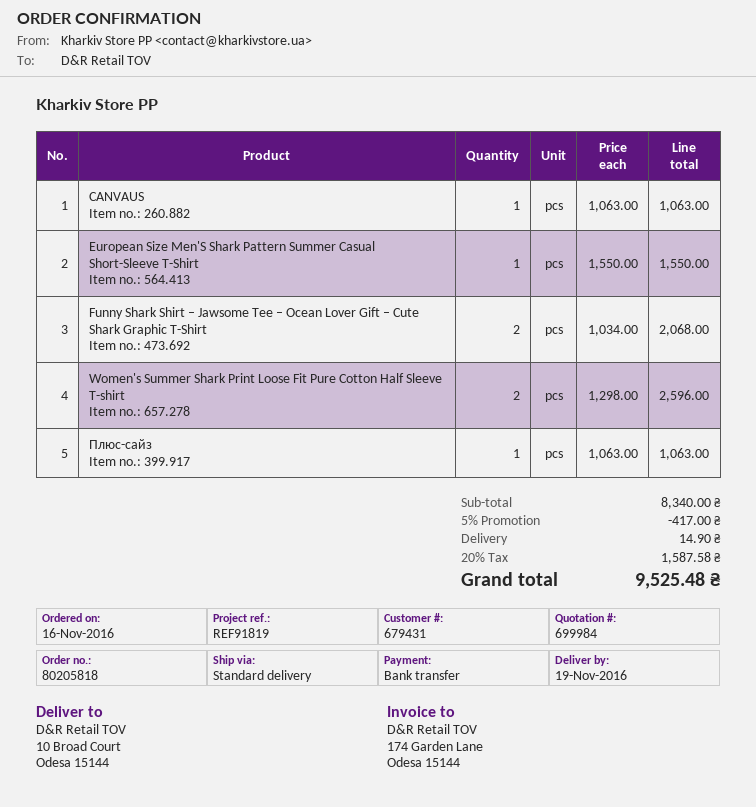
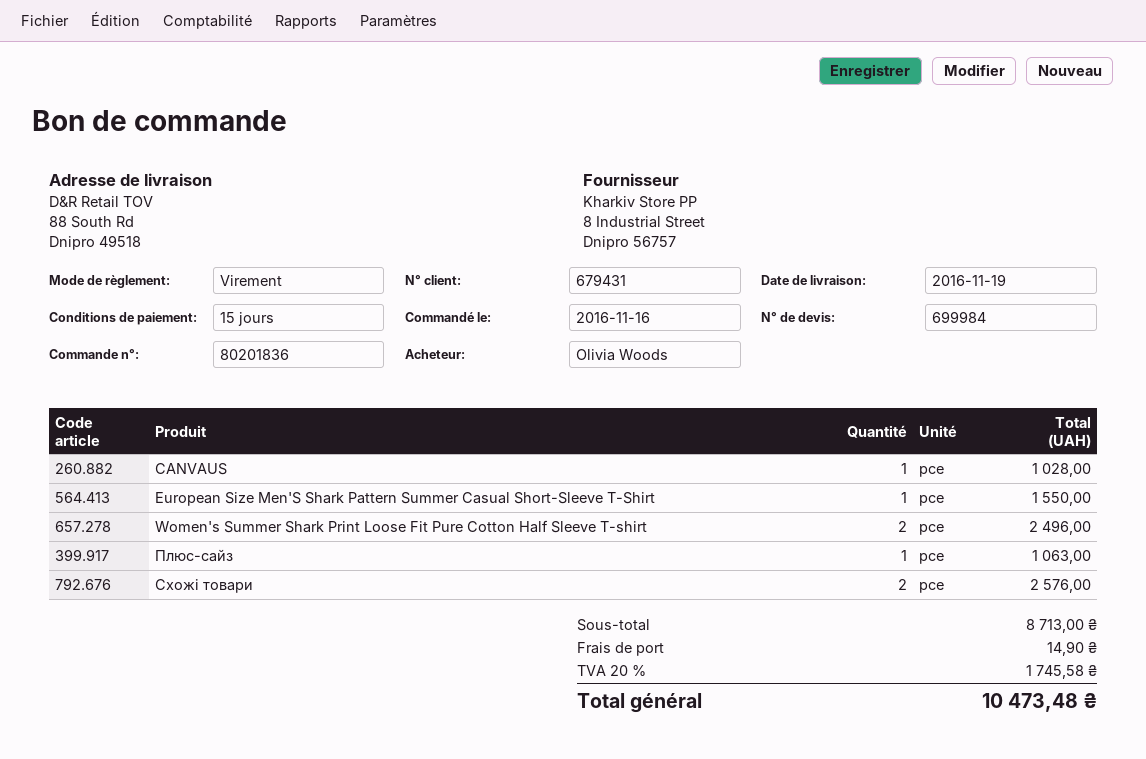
order number: 80205818 -> 80201836
ship to: 10 Broad Court, Odesa 15144 -> 88 South Rd, Dnipro 49518
CANVAUS: 1 for 1063.00 -> 1 for 1028.00
Funny Shark Shirt – Jawsome Tee – Ocean Lover Gift – Cute Shark Graphic T-Shirt: 2 for 2068.00 -> none
Women's Summer Shark Print Loose Fit Pure Cotton Half Sleeve T-shirt: 2 for 2596.00 -> 2 for 2496.00
Схожі товари: none -> 2 for 2576.00
subtotal: 8340.00 -> 8713.00
discount: 5% = 417.00 -> none
tax: 20% = 1587.58 -> 20% = 1745.58
total: 9525.48 -> 10473.48

